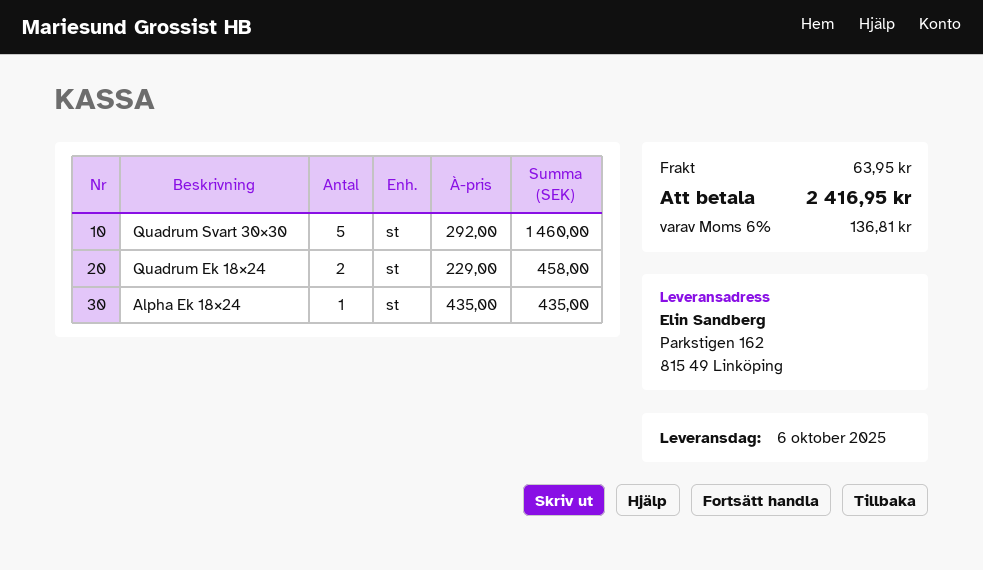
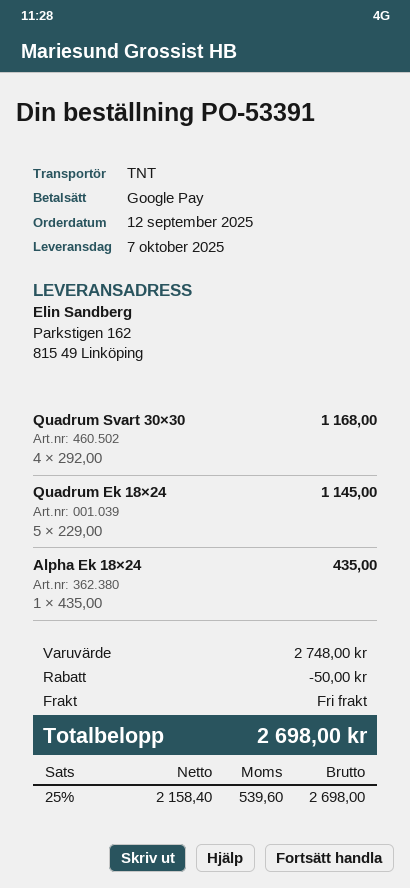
delivery date: 2025-10-06 -> 2025-10-07
Quadrum Svart 30×30: 5 x 292.00 = 1460.00 -> 4 x 292.00 = 1168.00
Quadrum Ek 18×24: 2 x 229.00 = 458.00 -> 5 x 229.00 = 1145.00
discount: none -> 50.00
shipping: 63.95 -> 0.00
tax: 6% = 136.81 -> 25% = 539.60
total: 2416.95 -> 2698.00

